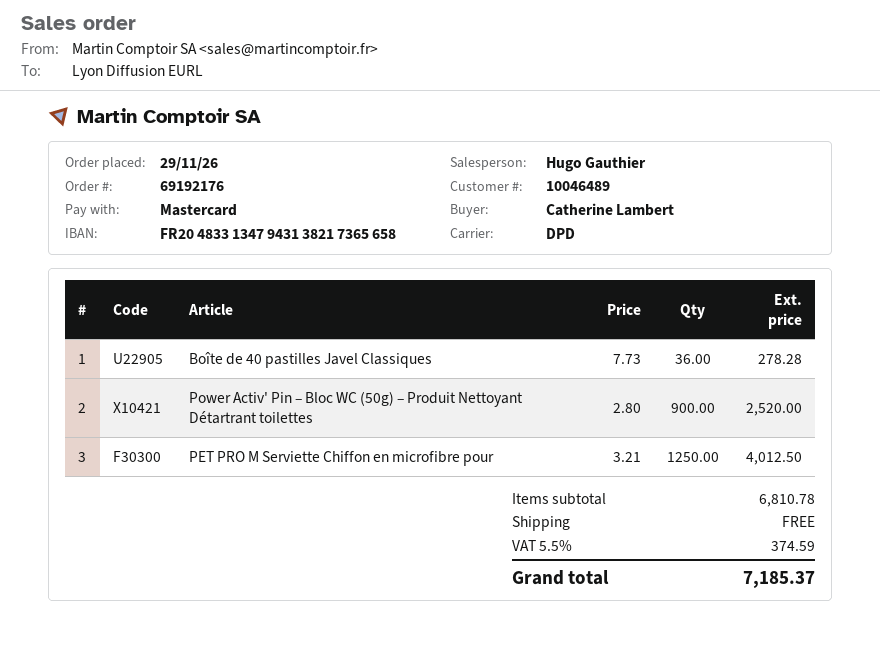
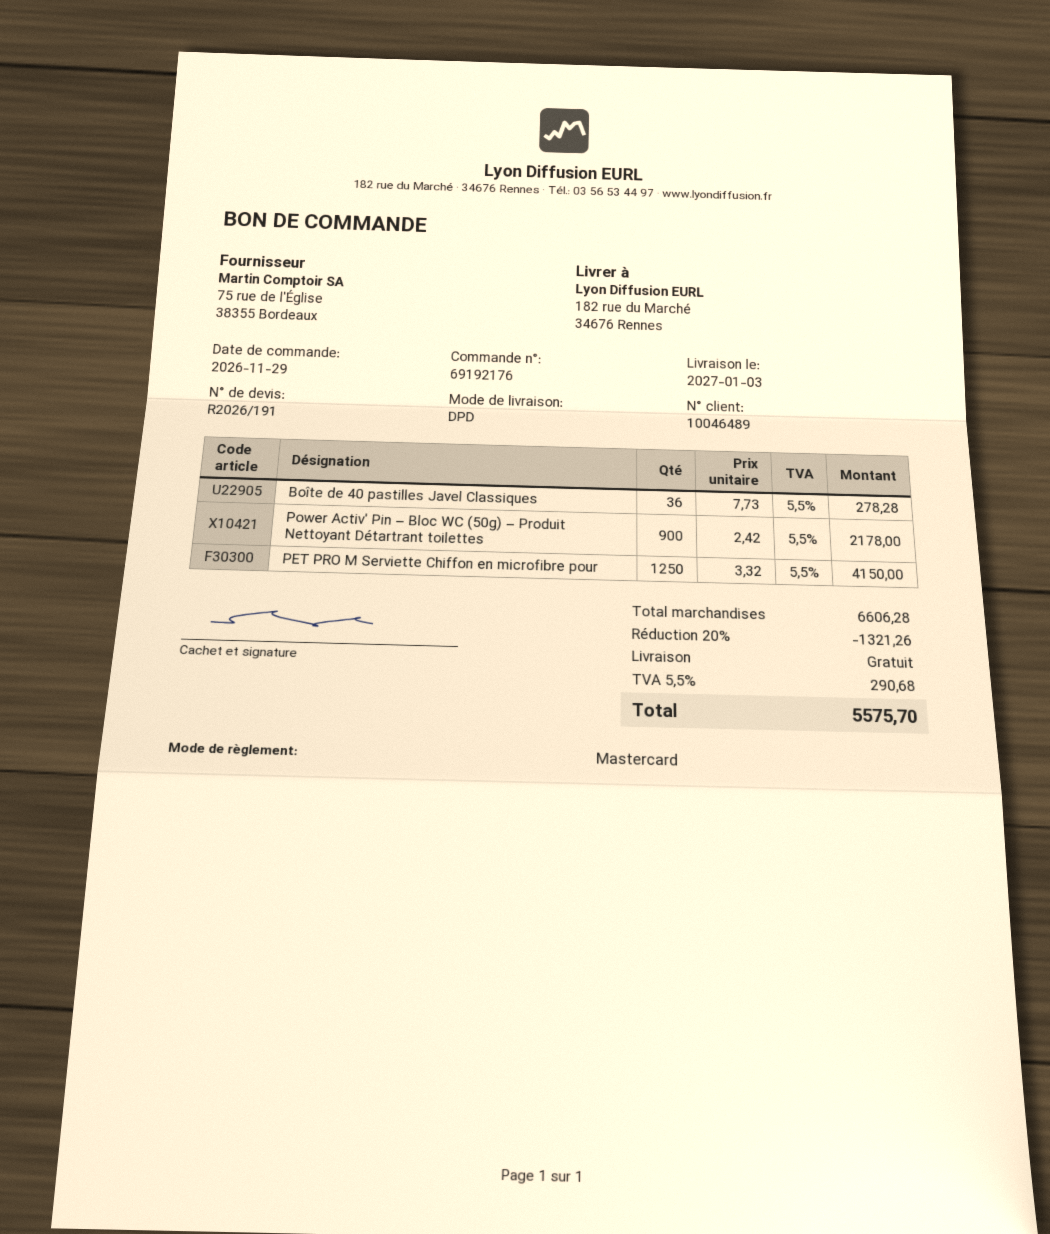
Power Activ' Pin – Bloc WC (50g) – Produit Nettoyant Détartrant toilettes: 900 x 2.80 = 2520.00 -> 900 x 2.42 = 2178.00
PET PRO M Serviette Chiffon en microfibre pour: 1250 x 3.21 = 4012.50 -> 1250 x 3.32 = 4150.00
subtotal: 6810.78 -> 6606.28
discount: none -> 20% = 1321.26
tax: 5.5% = 374.59 -> 5.5% = 290.68
total: 7185.37 -> 5575.70

